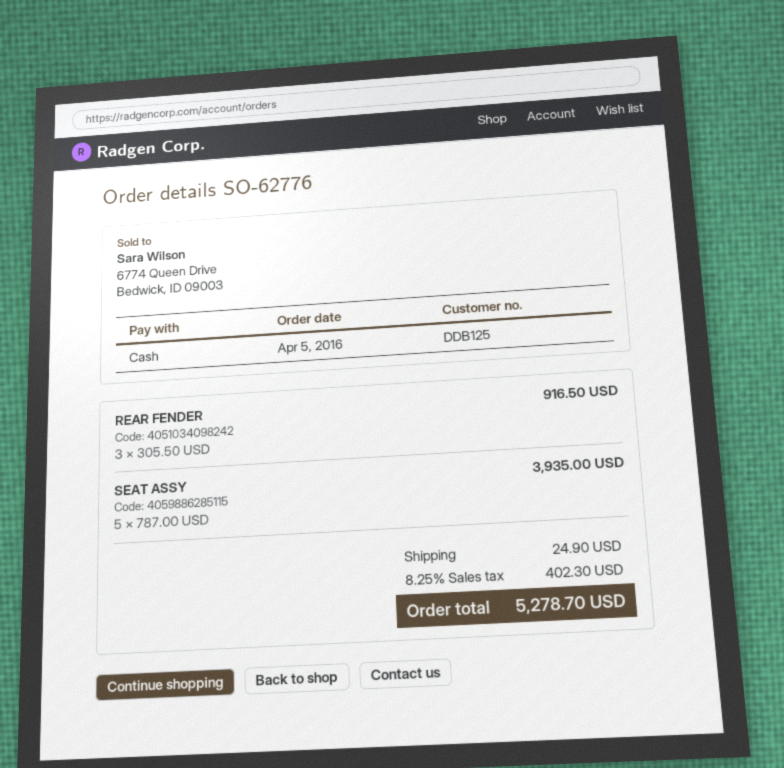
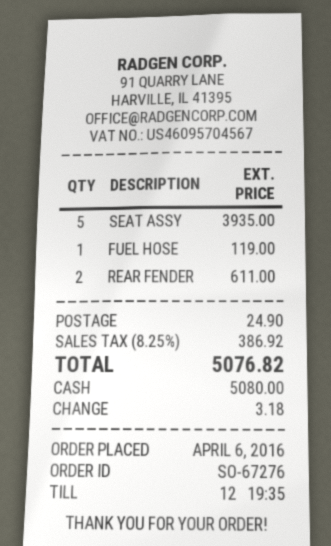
order number: SO-62776 -> SO-67276
order date: 2016-04-05 -> 2016-04-06
REAR FENDER: 3 for 916.50 -> 2 for 611.00
FUEL HOSE: none -> 1 for 119.00
tax: 8.25% = 402.30 -> 8.25% = 386.92
total: 5278.70 -> 5076.82

